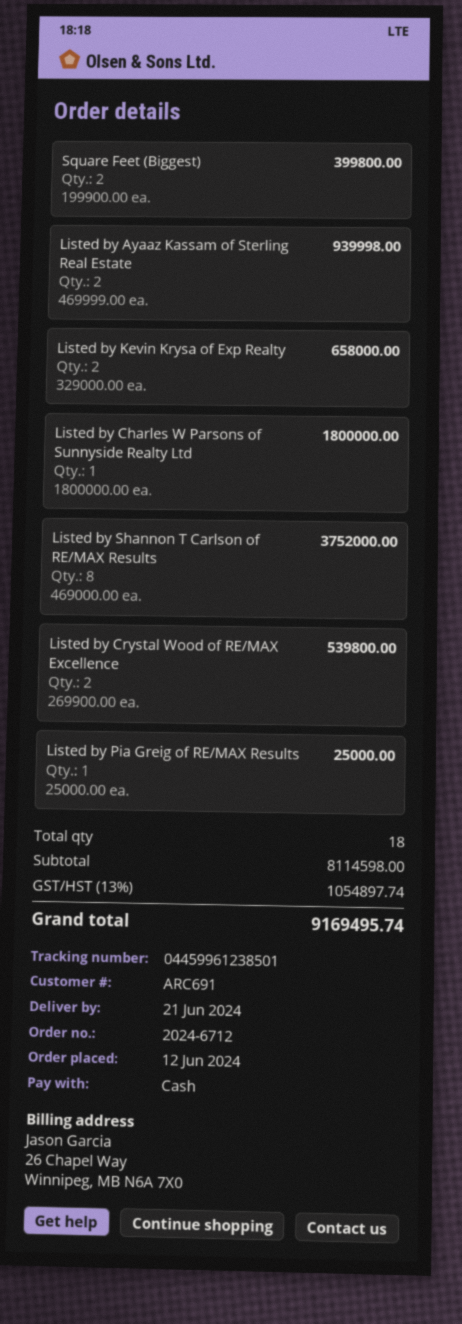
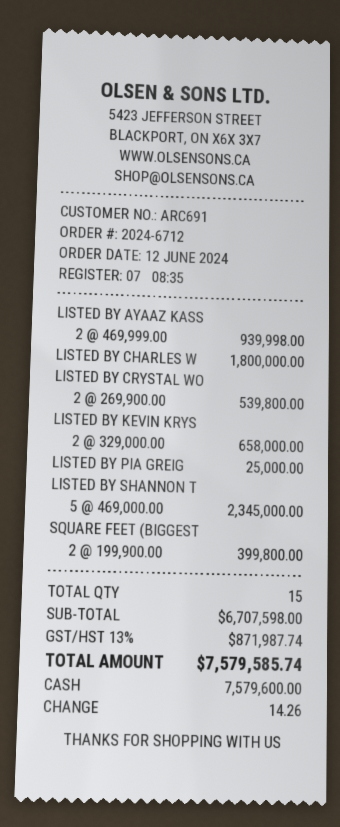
Listed by Shannon T Carlson of RE/MAX Results: 8 x 469000.00 = 3752000.00 -> 5 x 469000.00 = 2345000.00
total quantity: 18 -> 15
subtotal: 8114598.00 -> 6707598.00
tax: 13% = 1054897.74 -> 13% = 871987.74
total: 9169495.74 -> 7579585.74

